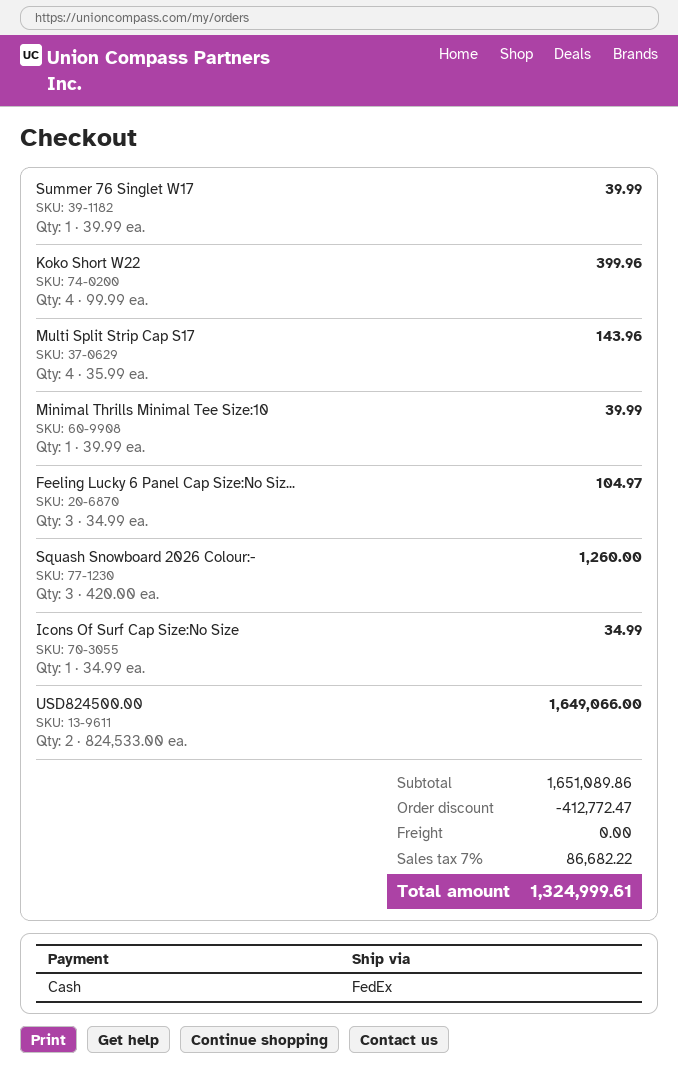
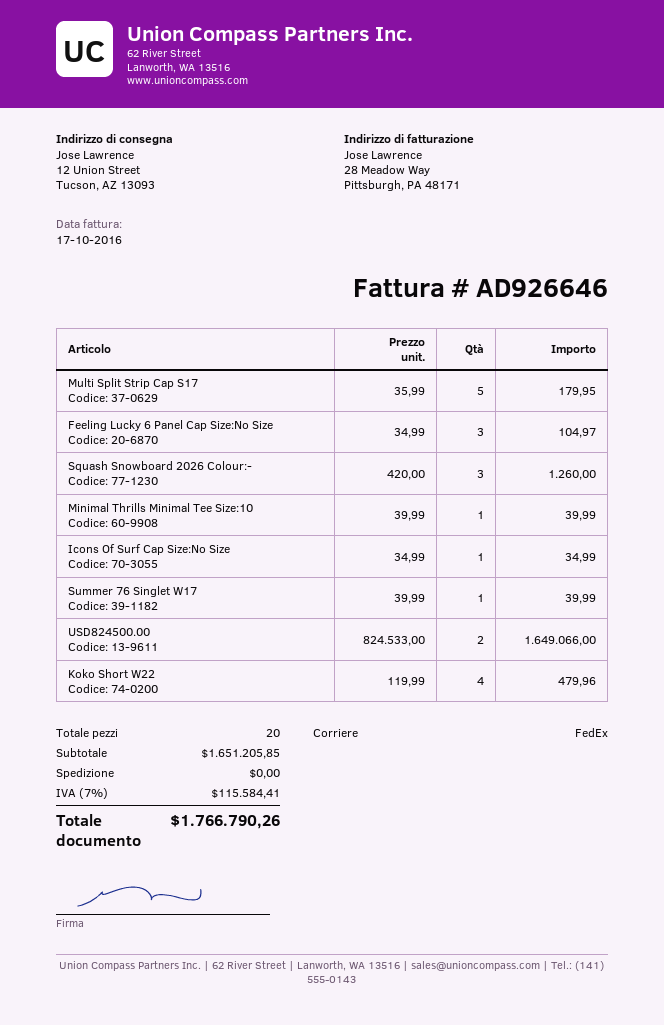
Koko Short W22: 4 x 99.99 = 399.96 -> 4 x 119.99 = 479.96
Multi Split Strip Cap S17: 4 x 35.99 = 143.96 -> 5 x 35.99 = 179.95
subtotal: 1651089.86 -> 1651205.85
discount: 412772.47 -> none
tax: 7% = 86682.22 -> 7% = 115584.41
total: 1324999.61 -> 1766790.26

